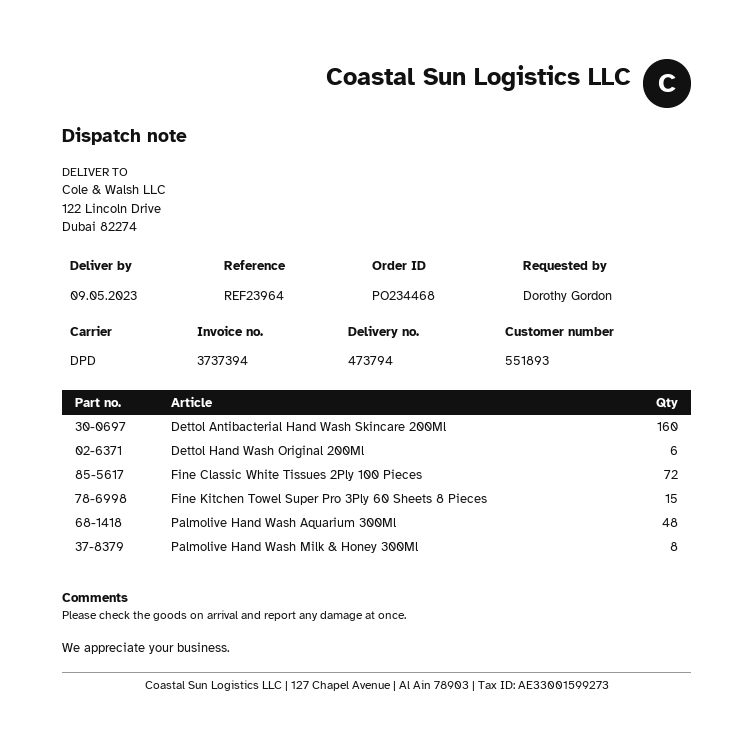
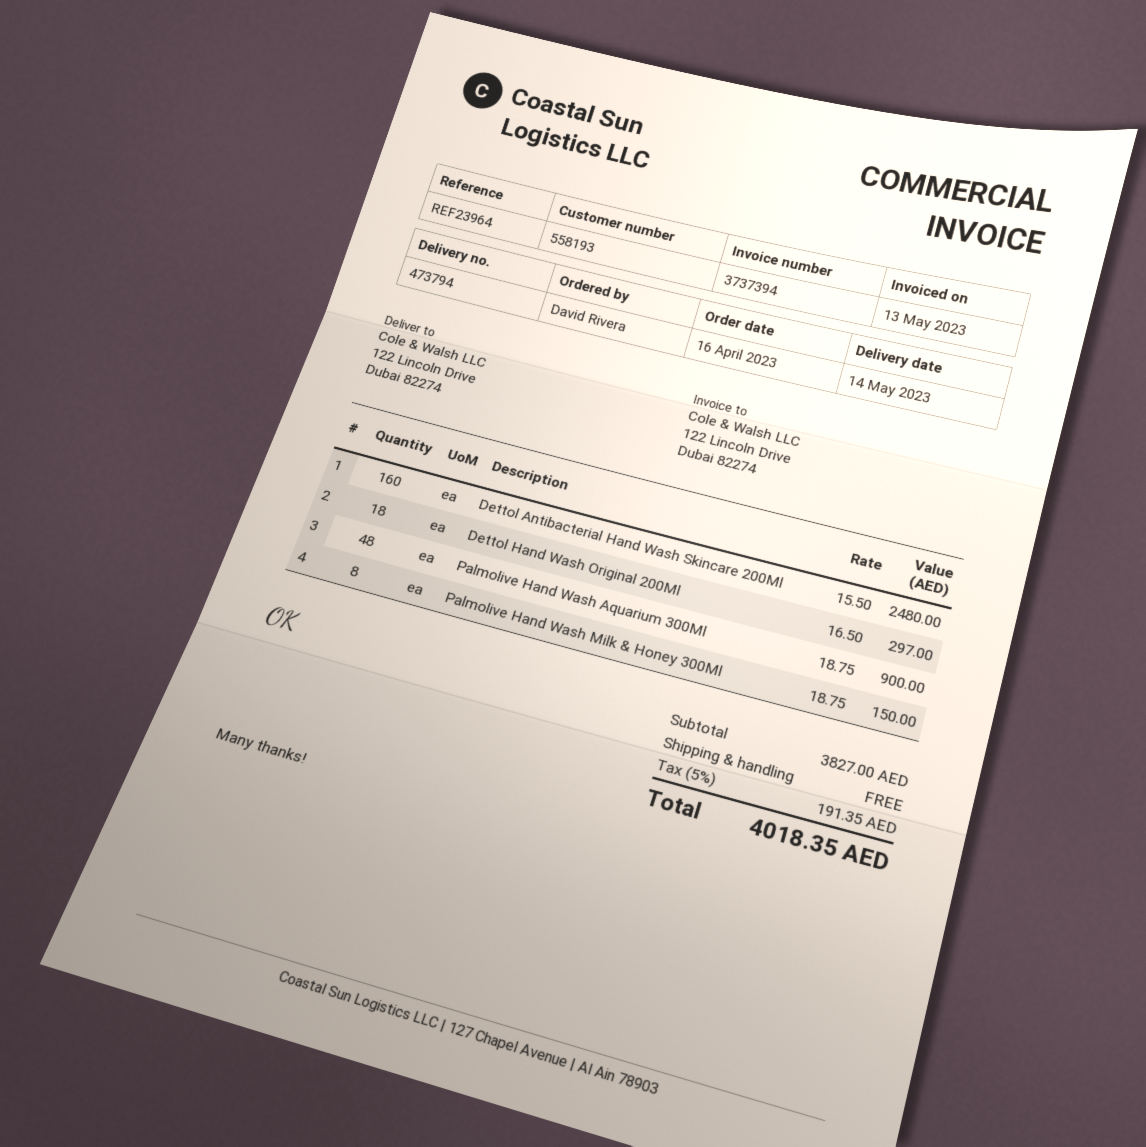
delivery date: 2023-05-09 -> 2023-05-14
customer number: 551893 -> 558193
ordered by: Dorothy Gordon -> David Rivera
Dettol Hand Wash Original 200Ml: 6 -> 18
Fine Classic White Tissues 2Ply 100 Pieces: 72 -> none
Fine Kitchen Towel Super Pro 3Ply 60 Sheets 8 Pieces: 15 -> none

